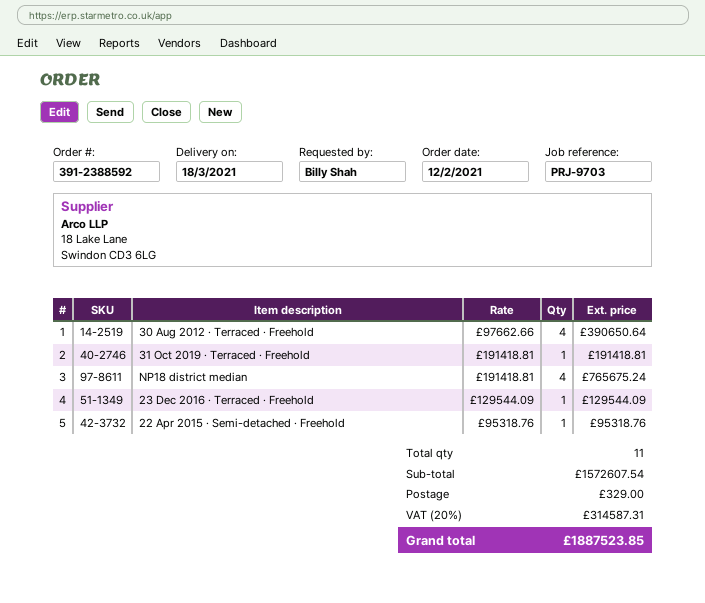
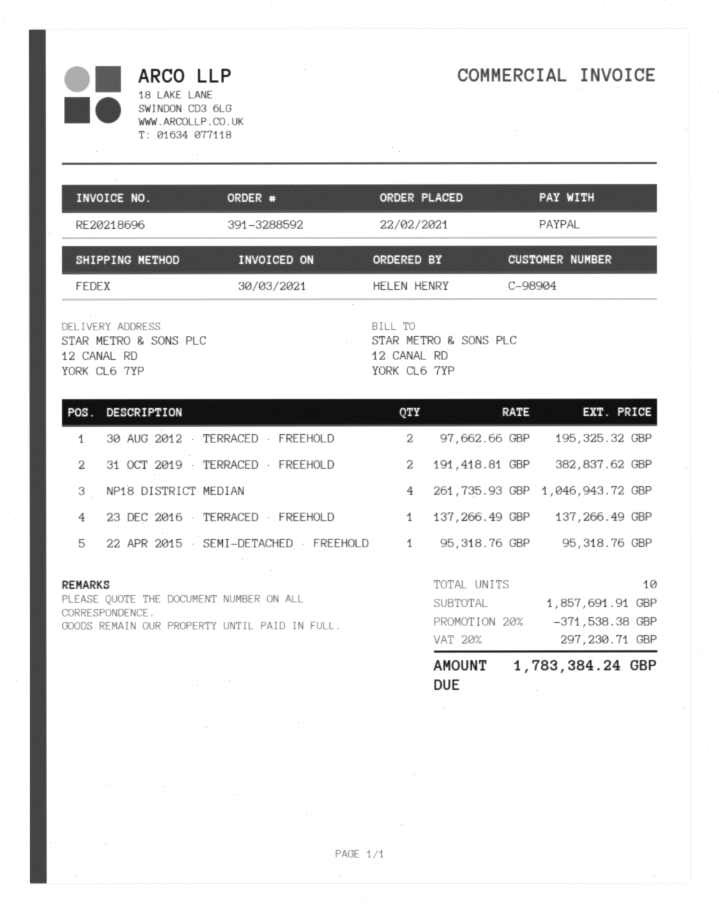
order number: 391-2388592 -> 391-3288592
order date: 2021-02-12 -> 2021-02-22
ordered by: Billy Shah -> HELEN HENRY
30 Aug 2012 · Terraced · Freehold: 4 x 97662.66 = 390650.64 -> 2 x 97662.66 = 195325.32
31 Oct 2019 · Terraced · Freehold: 1 x 191418.81 = 191418.81 -> 2 x 191418.81 = 382837.62
NP18 district median: 4 x 191418.81 = 765675.24 -> 4 x 261735.93 = 1046943.72
23 Dec 2016 · Terraced · Freehold: 1 x 129544.09 = 129544.09 -> 1 x 137266.49 = 137266.49
total quantity: 11 -> 10
subtotal: 1572607.54 -> 1857691.91
discount: none -> 20% = 371538.38
shipping: 329.00 -> none
tax: 20% = 314587.31 -> 20% = 297230.71
total: 1887523.85 -> 1783384.24

